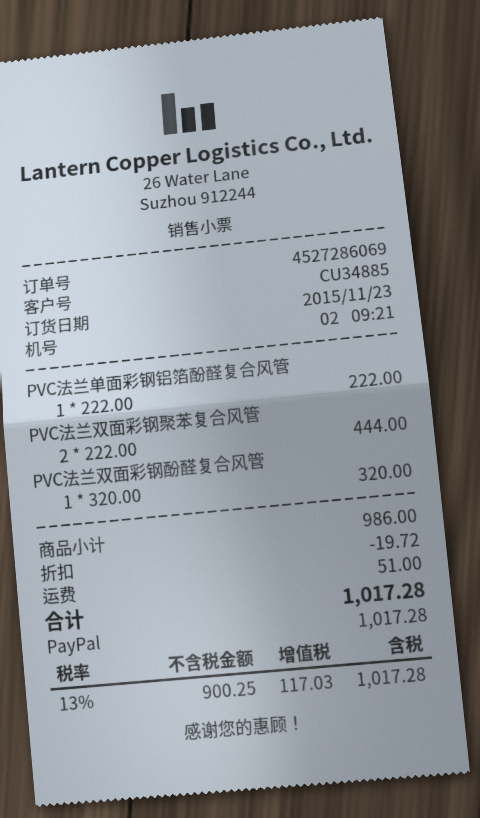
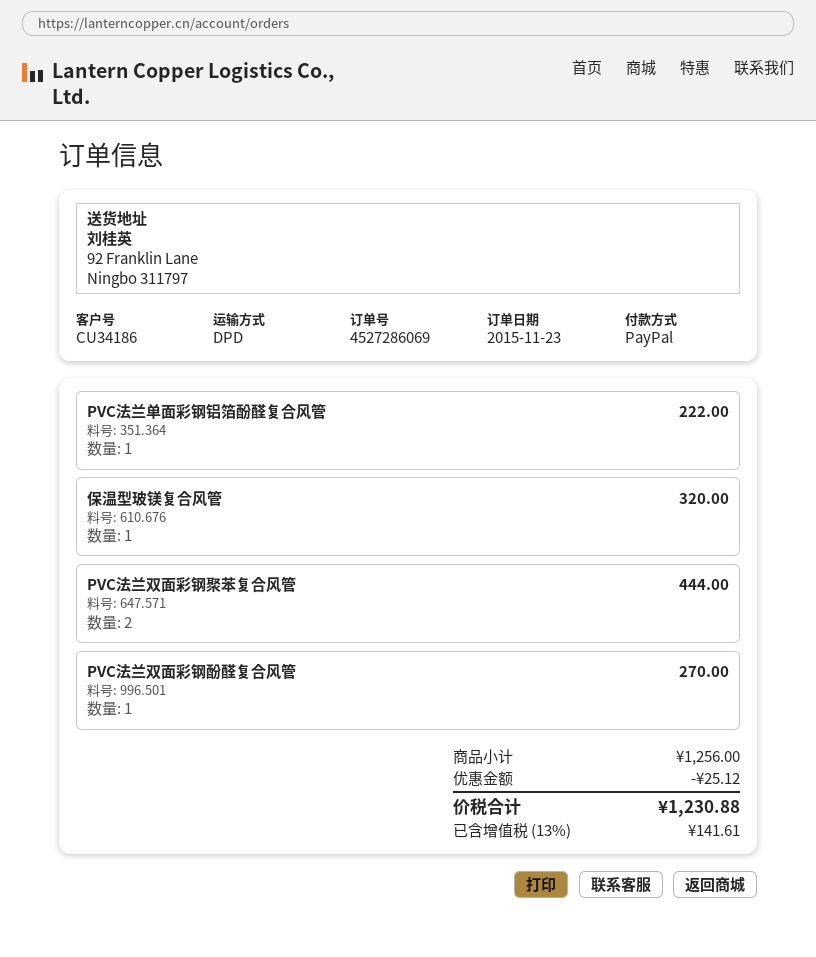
customer number: CU34885 -> CU34186
PVC法兰双面彩钢酚醛复合风管: 1 for 320.00 -> 1 for 270.00
保温型玻镁复合风管: none -> 1 for 320.00
subtotal: 986.00 -> 1256.00
discount: 19.72 -> 25.12
shipping: 51.00 -> none
tax: 13% = 117.03 -> 13% = 141.61
total: 1017.28 -> 1230.88

